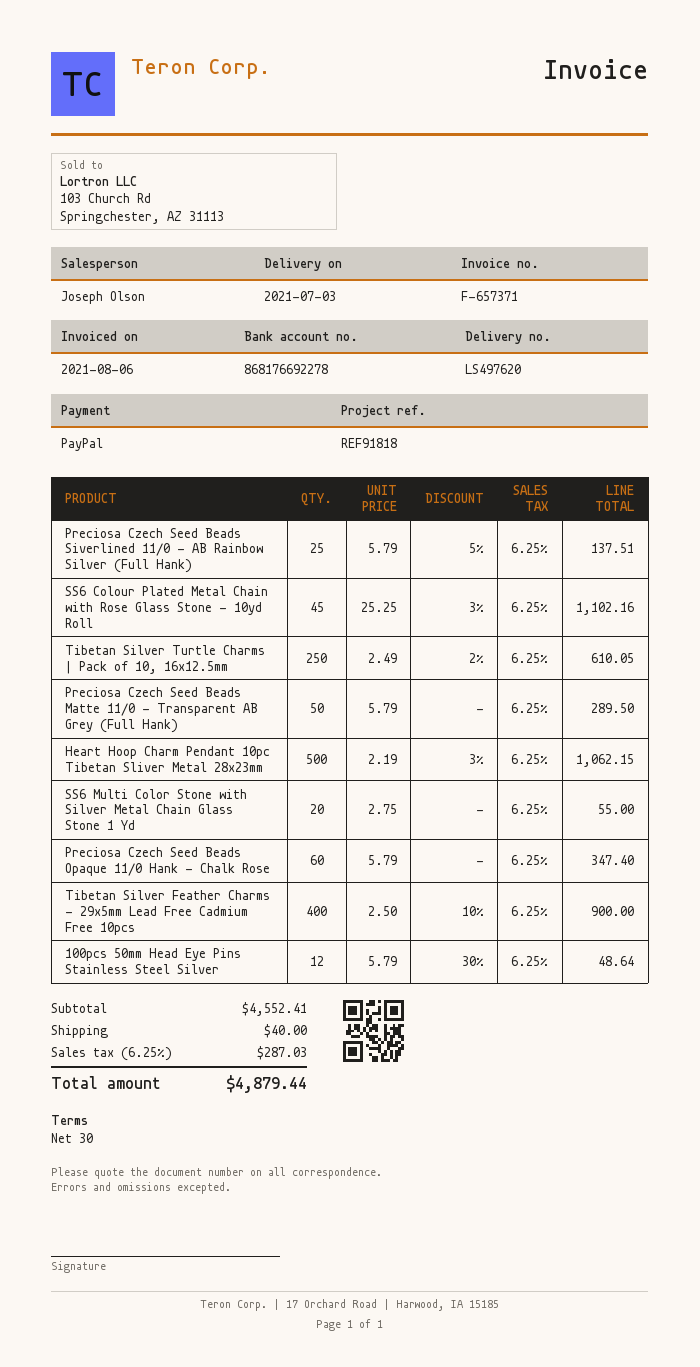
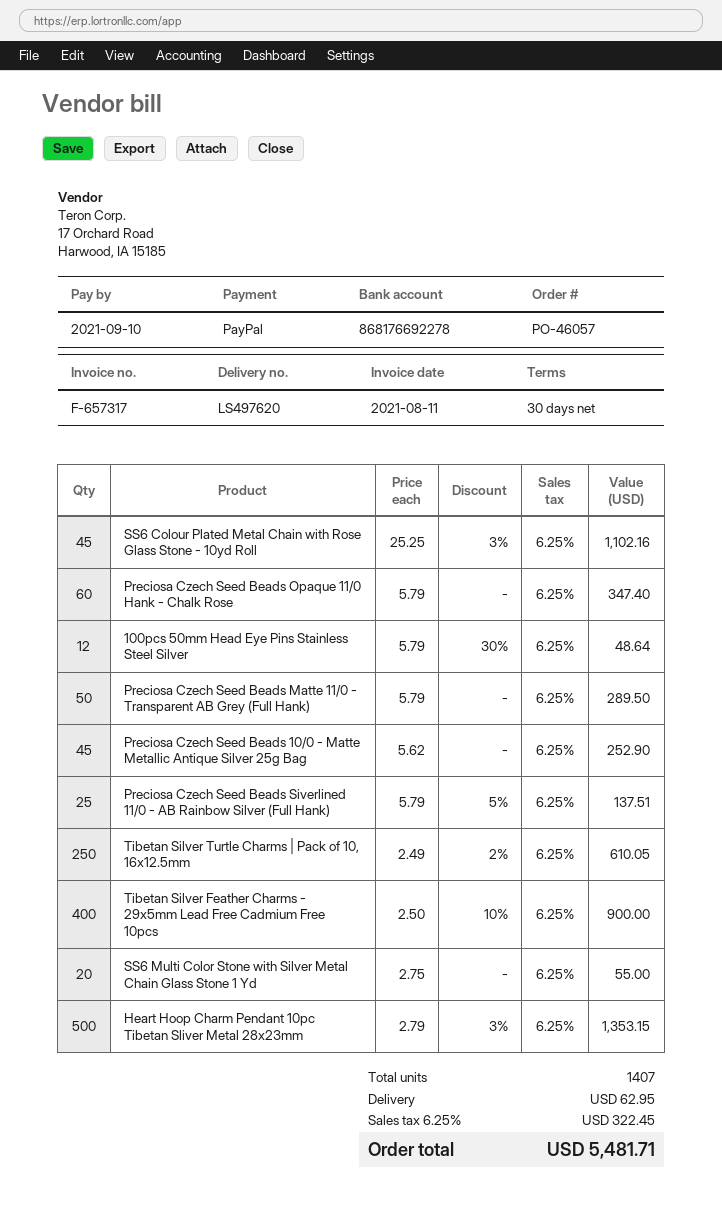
invoice number: F-657371 -> F-657317
invoice date: 2021-08-06 -> 2021-08-11
Heart Hoop Charm Pendant 10pc Tibetan Sliver Metal 28x23mm: 500 x 2.19 - 3% = 1062.15 -> 500 x 2.79 - 3% = 1353.15
Preciosa Czech Seed Beads 10/0 - Matte Metallic Antique Silver 25g Bag: none -> 45 x 5.62 = 252.90
shipping: 40.00 -> 62.95
tax: 6.25% = 287.03 -> 6.25% = 322.45
total: 4879.44 -> 5481.71

